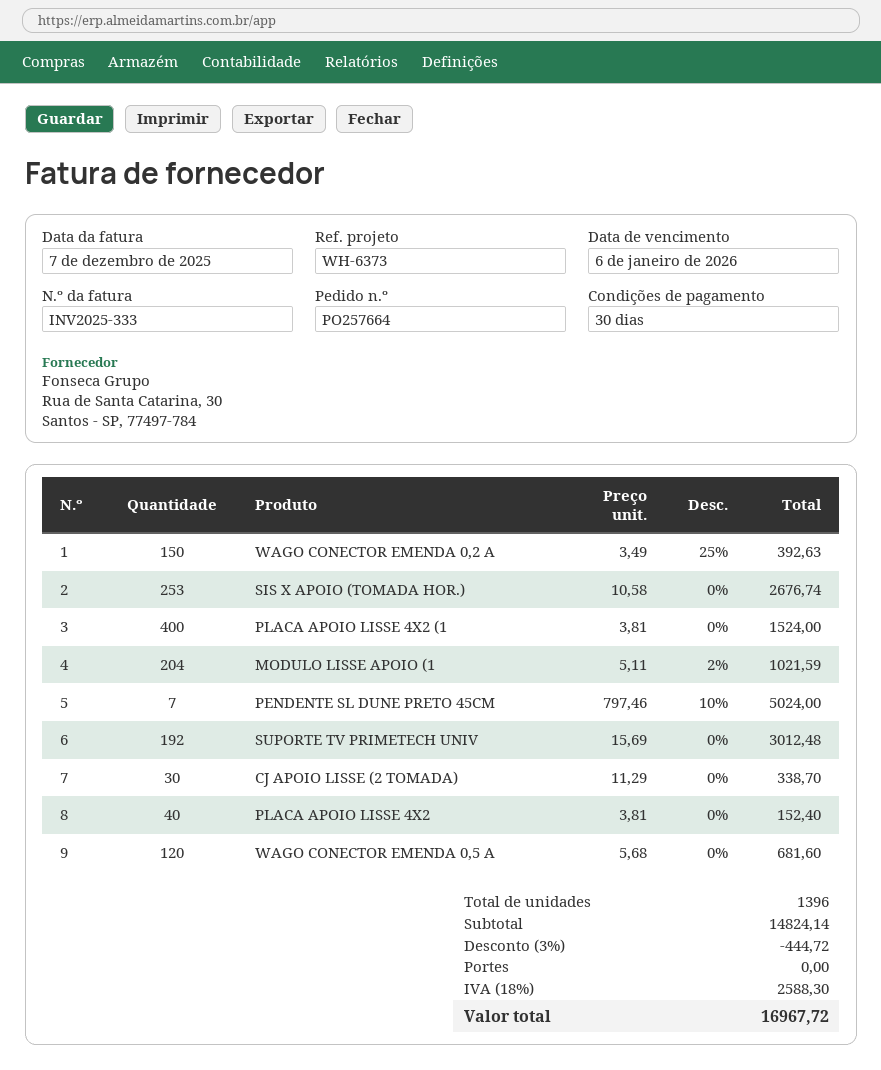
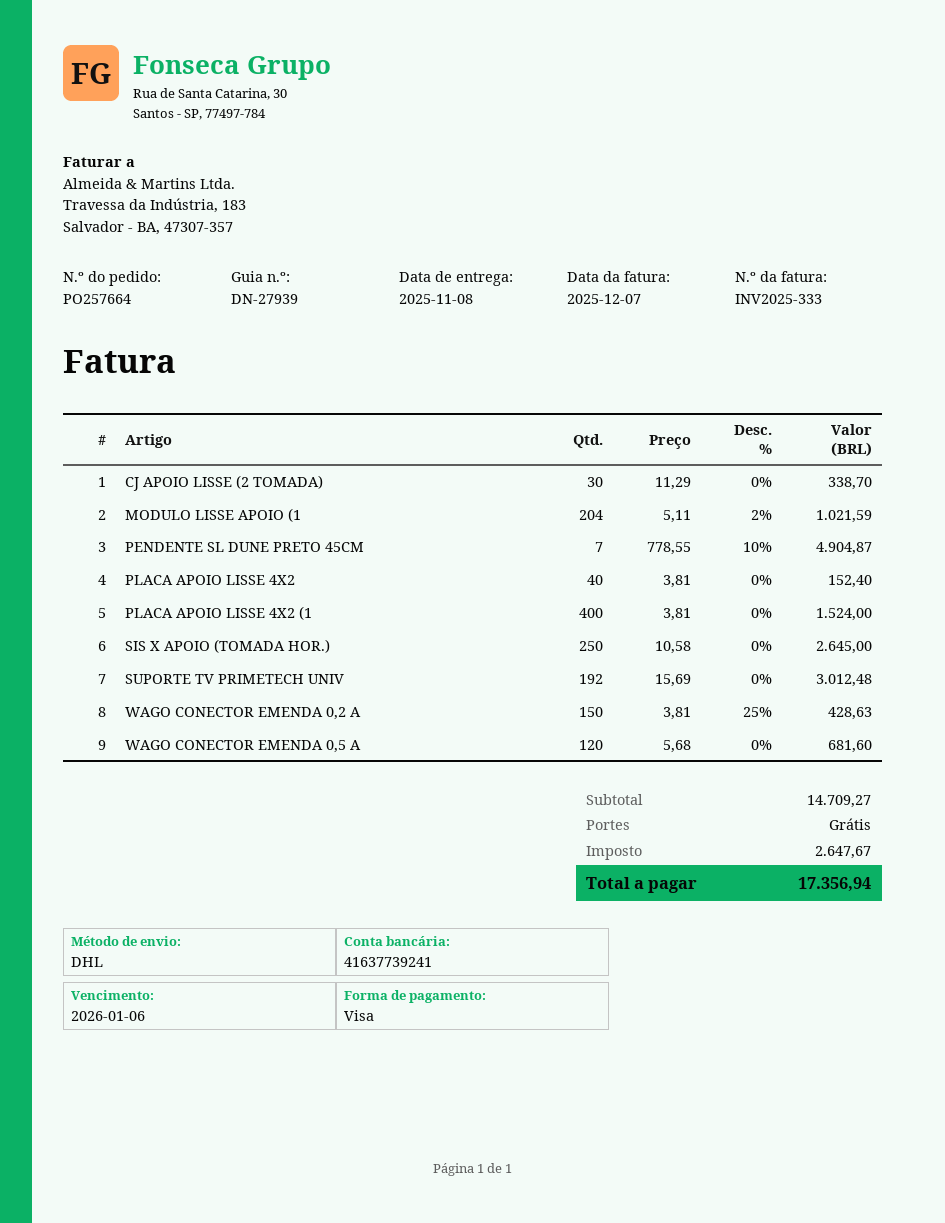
WAGO CONECTOR EMENDA 0,2 A: 150 x 3.49 - 25% = 392.63 -> 150 x 3.81 - 25% = 428.63
SIS X APOIO (TOMADA HOR.): 253 x 10.58 = 2676.74 -> 250 x 10.58 = 2645.00
PENDENTE SL DUNE PRETO 45CM: 7 x 797.46 - 10% = 5024.00 -> 7 x 778.55 - 10% = 4904.87
subtotal: 14824.14 -> 14709.27
discount: 3% = 444.72 -> none
tax: 2588.30 -> 2647.67
total: 16967.72 -> 17356.94

